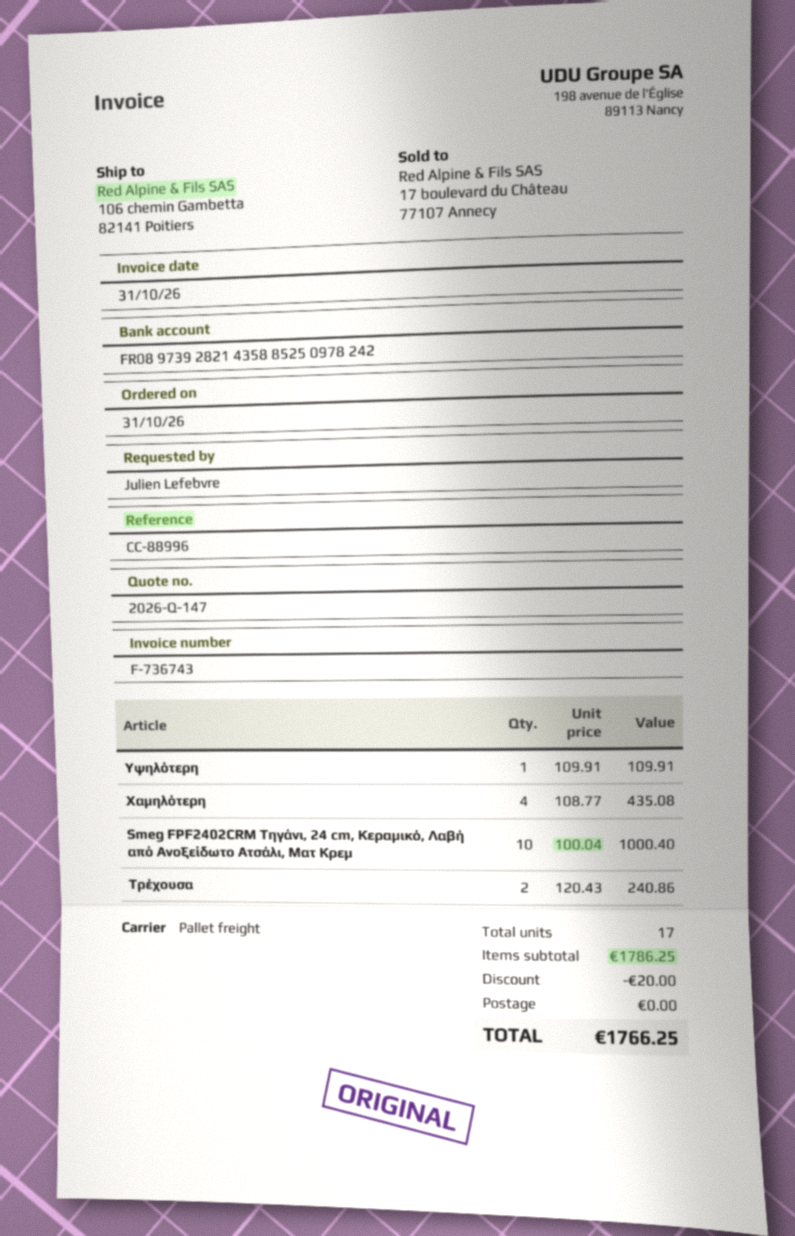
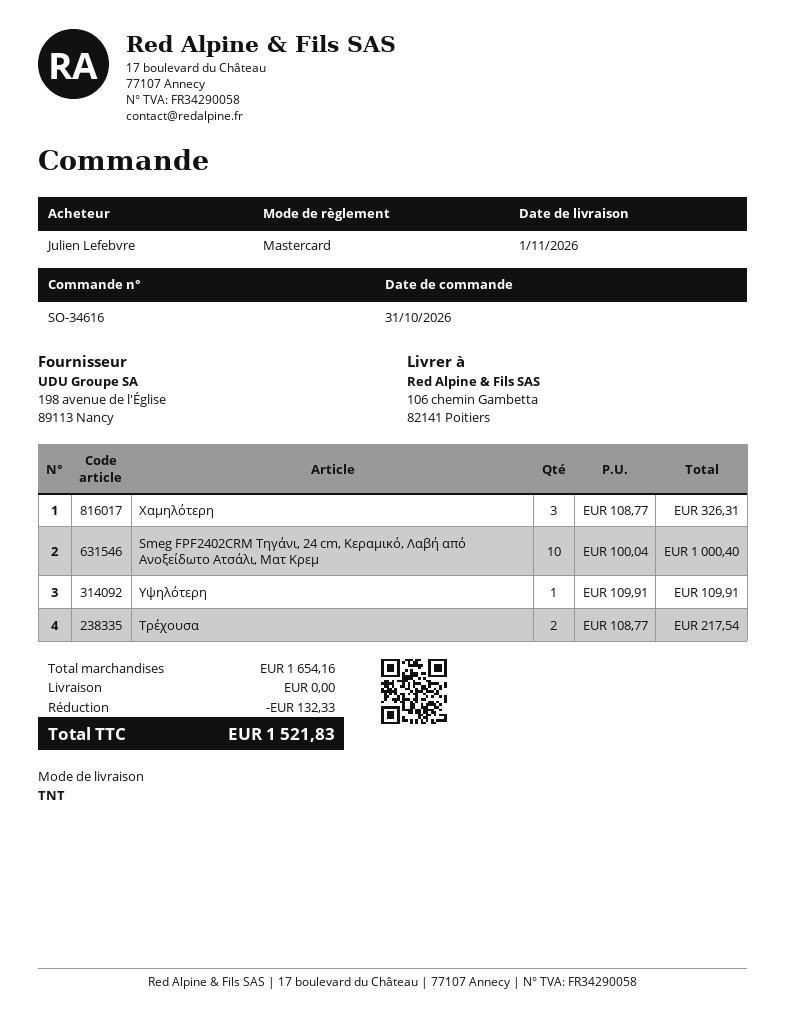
shipping method: pallet freight -> TNT
Χαμηλότερη: 4 x 108.77 = 435.08 -> 3 x 108.77 = 326.31
Τρέχουσα: 2 x 120.43 = 240.86 -> 2 x 108.77 = 217.54
subtotal: 1786.25 -> 1654.16
discount: 20.00 -> 132.33
total: 1766.25 -> 1521.83

